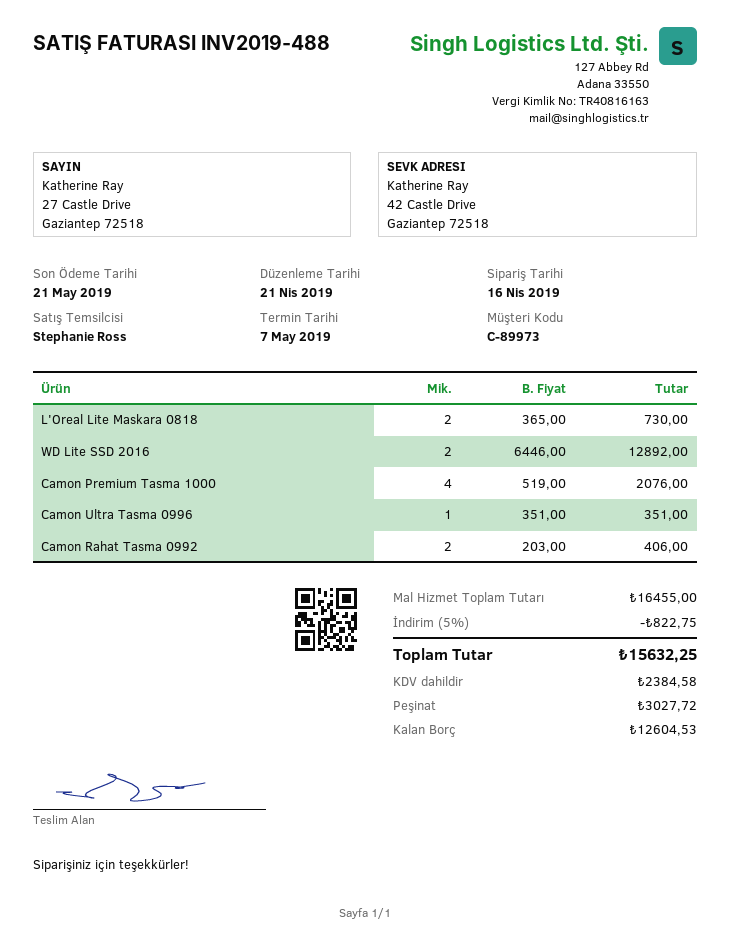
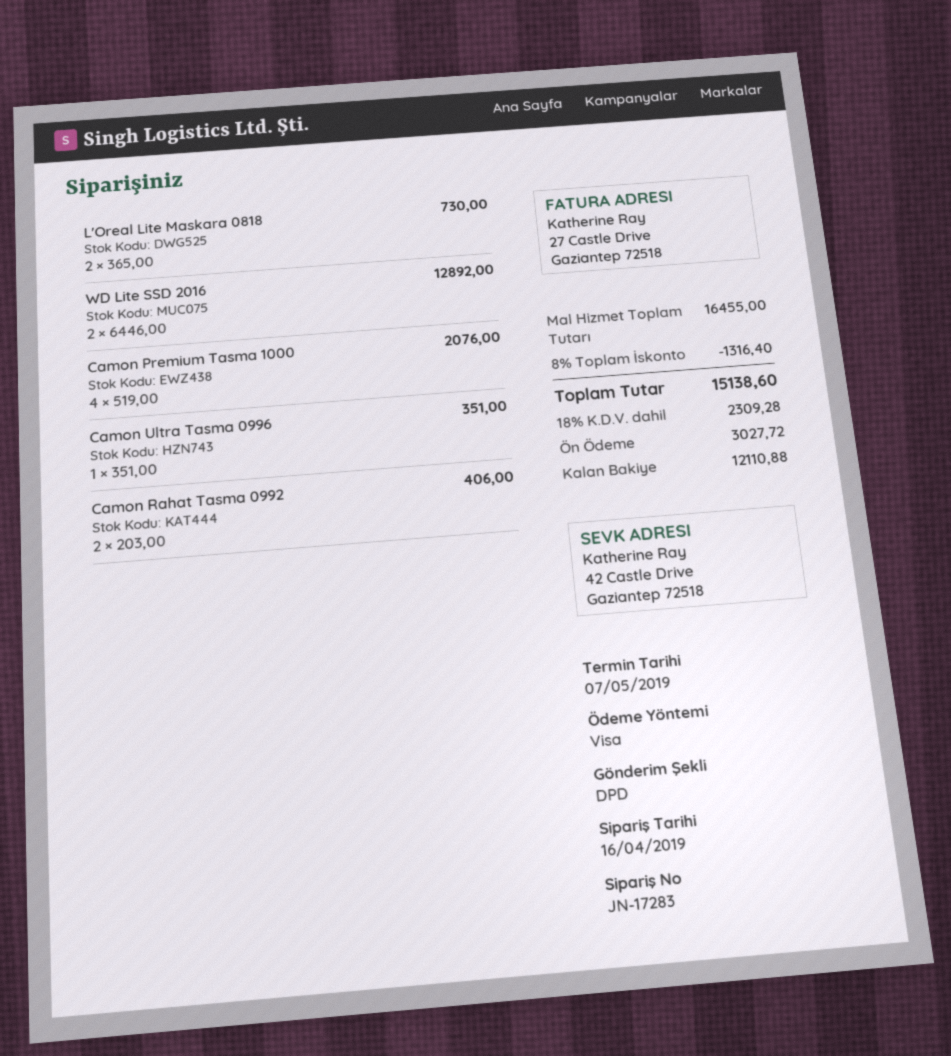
discount: 5% = 822.75 -> 8% = 1316.40
tax: 2384.58 -> 2309.28
total: 15632.25 -> 15138.60
balance: 12604.53 -> 12110.88

